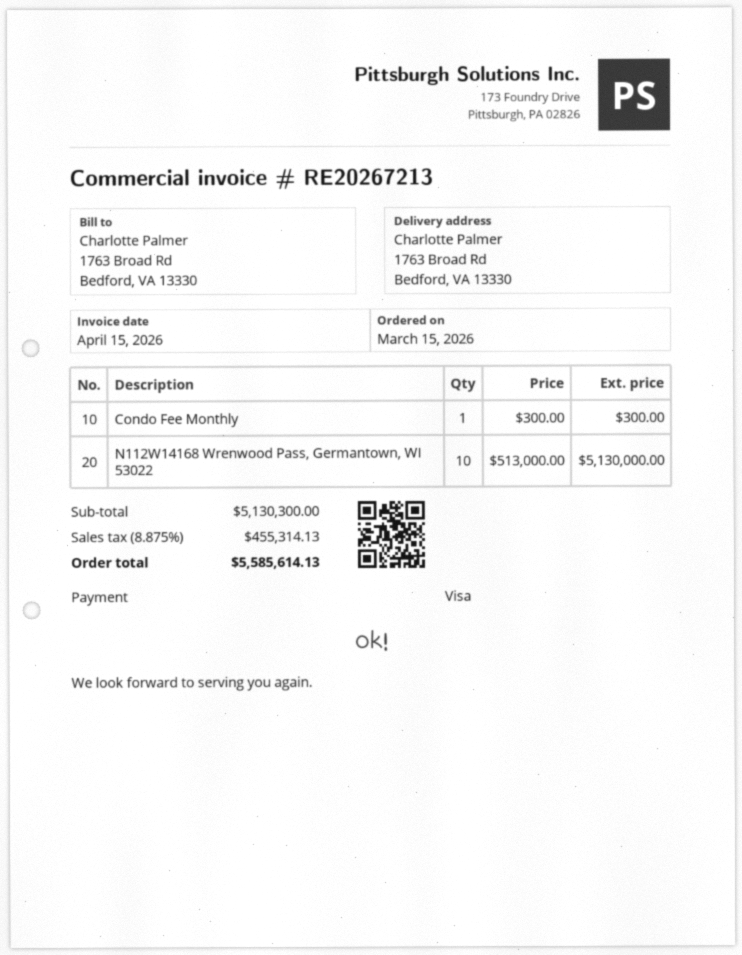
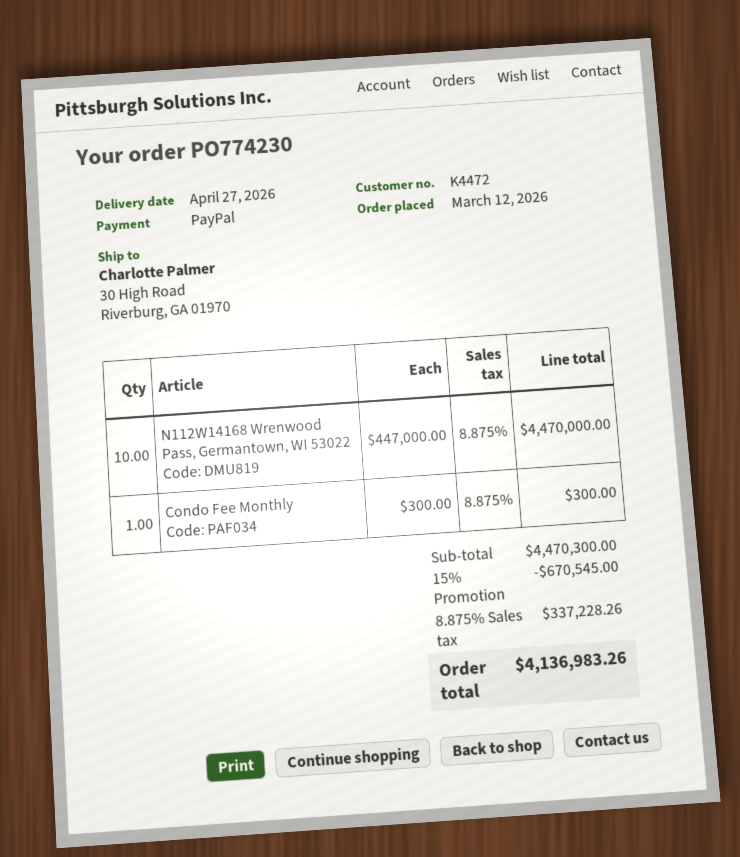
order date: 2026-03-15 -> 2026-03-12
payment method: Visa -> PayPal
ship to: 1763 Broad Rd, Bedford, VA 13330 -> 30 High Road, Riverburg, GA 01970
N112W14168 Wrenwood Pass, Germantown, WI 53022: 10 x 513000.00 = 5130000.00 -> 10 x 447000.00 = 4470000.00
subtotal: 5130300.00 -> 4470300.00
discount: none -> 15% = 670545.00
tax: 8.875% = 455314.13 -> 8.875% = 337228.26
total: 5585614.13 -> 4136983.26

